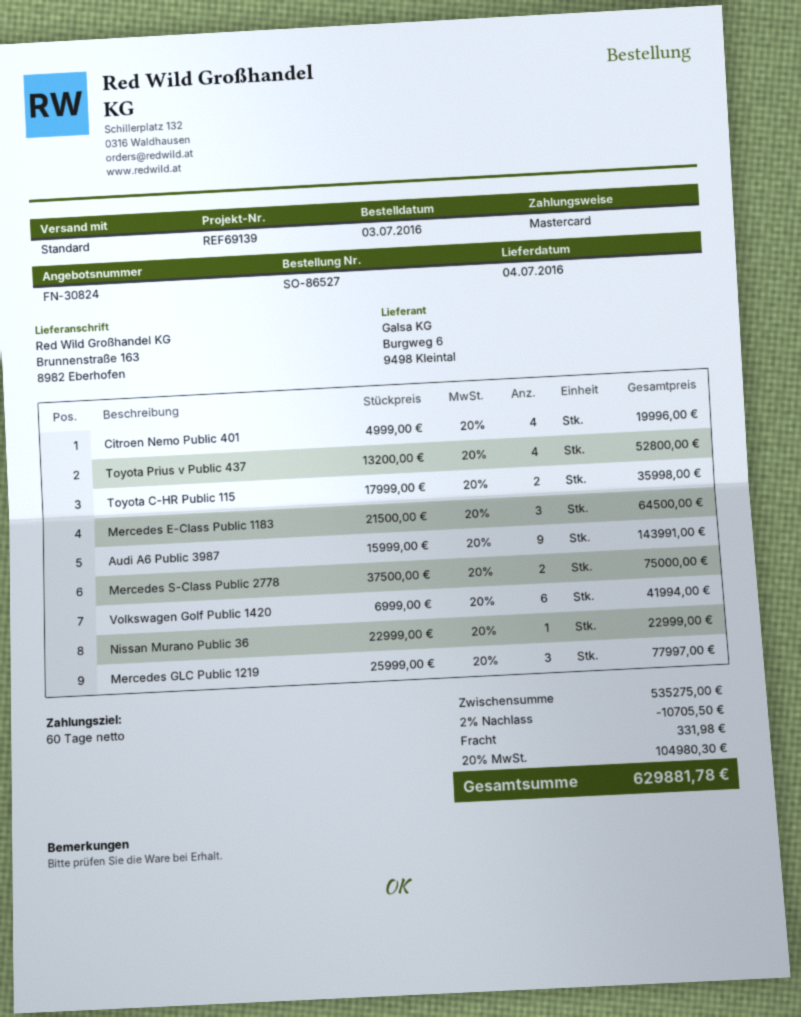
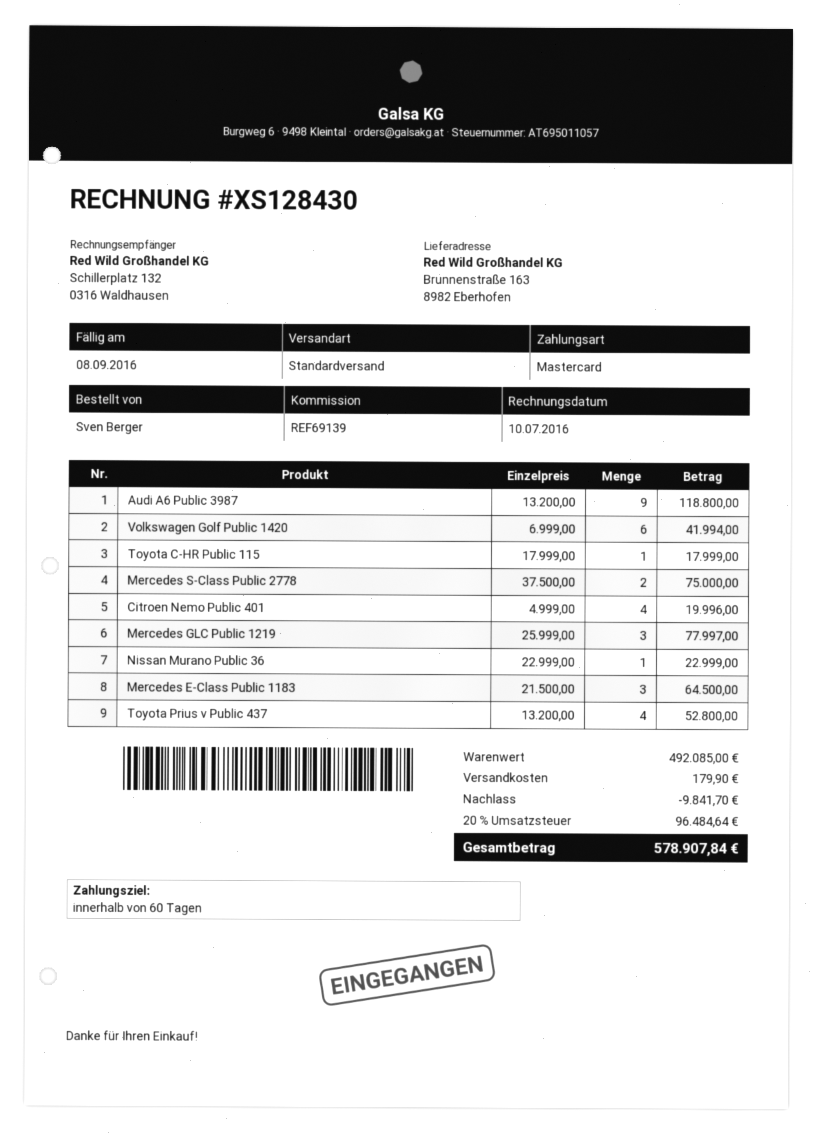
Toyota C-HR Public 115: 2 x 17999.00 = 35998.00 -> 1 x 17999.00 = 17999.00
Audi A6 Public 3987: 9 x 15999.00 = 143991.00 -> 9 x 13200.00 = 118800.00
subtotal: 535275.00 -> 492085.00
discount: 10705.50 -> 9841.70
shipping: 331.98 -> 179.90
tax: 20% = 104980.30 -> 20% = 96484.64
total: 629881.78 -> 578907.84

